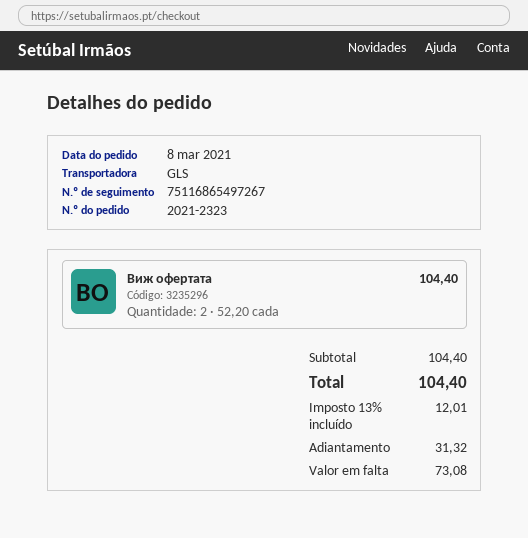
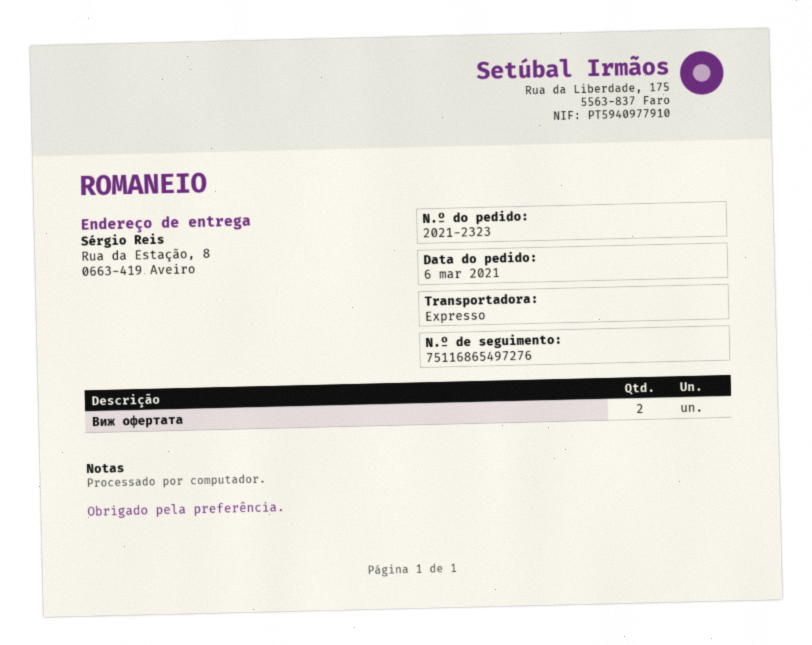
order date: 2021-03-08 -> 2021-03-06
shipping method: GLS -> express
tracking number: 75116865497267 -> 75116865497276

